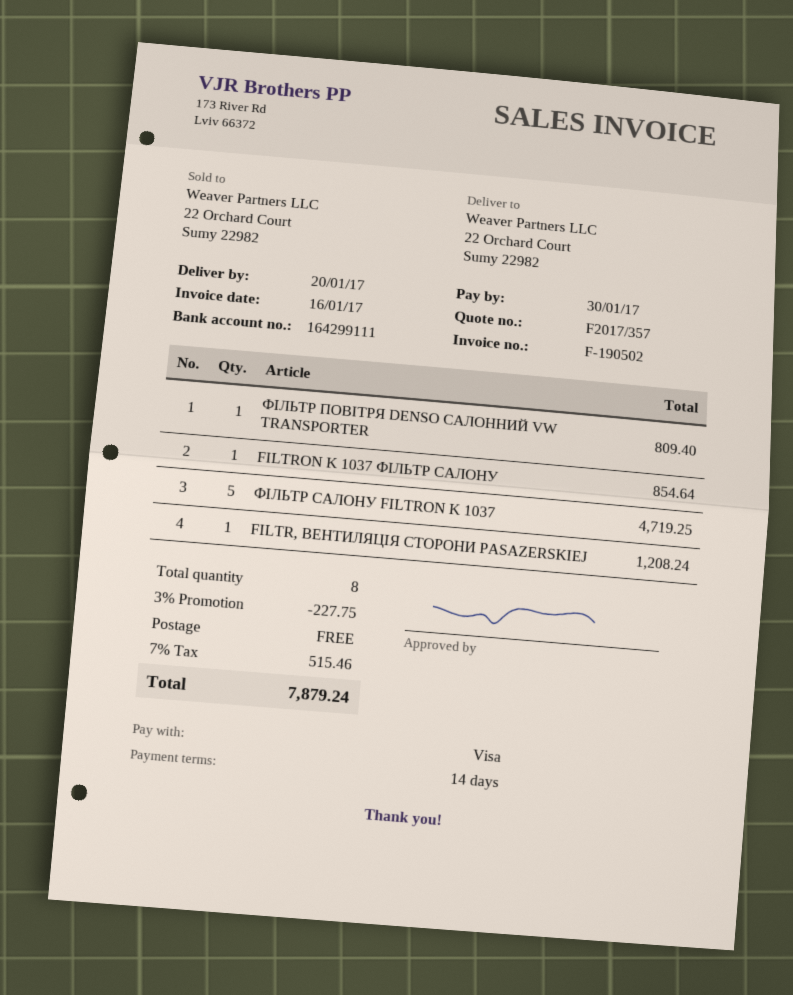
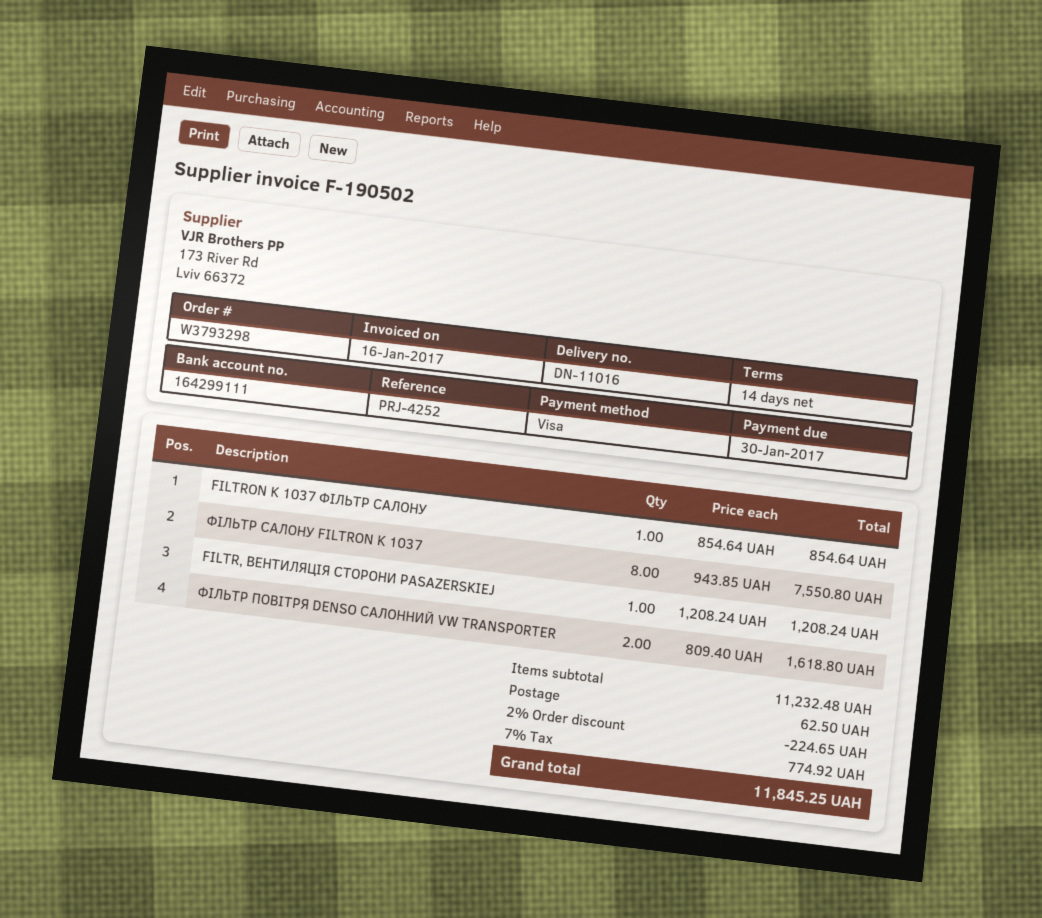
ФІЛЬТР ПОВІТРЯ DENSO САЛОННИЙ VW TRANSPORTER: 1 for 809.40 -> 2 for 1618.80
ФІЛЬТР САЛОНУ FILTRON K 1037: 5 for 4719.25 -> 8 for 7550.80
discount: 3% = 227.75 -> 2% = 224.65
shipping: 0.00 -> 62.50
tax: 7% = 515.46 -> 7% = 774.92
total: 7879.24 -> 11845.25

